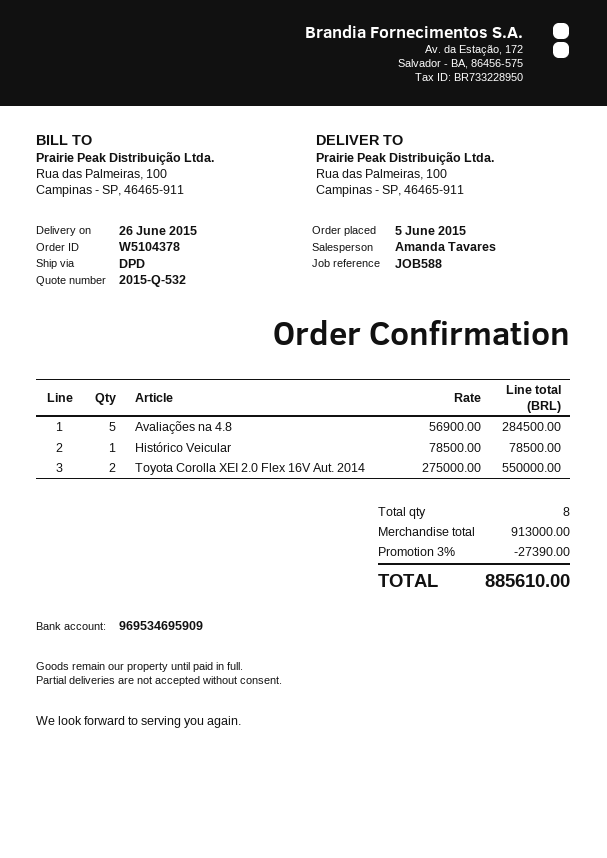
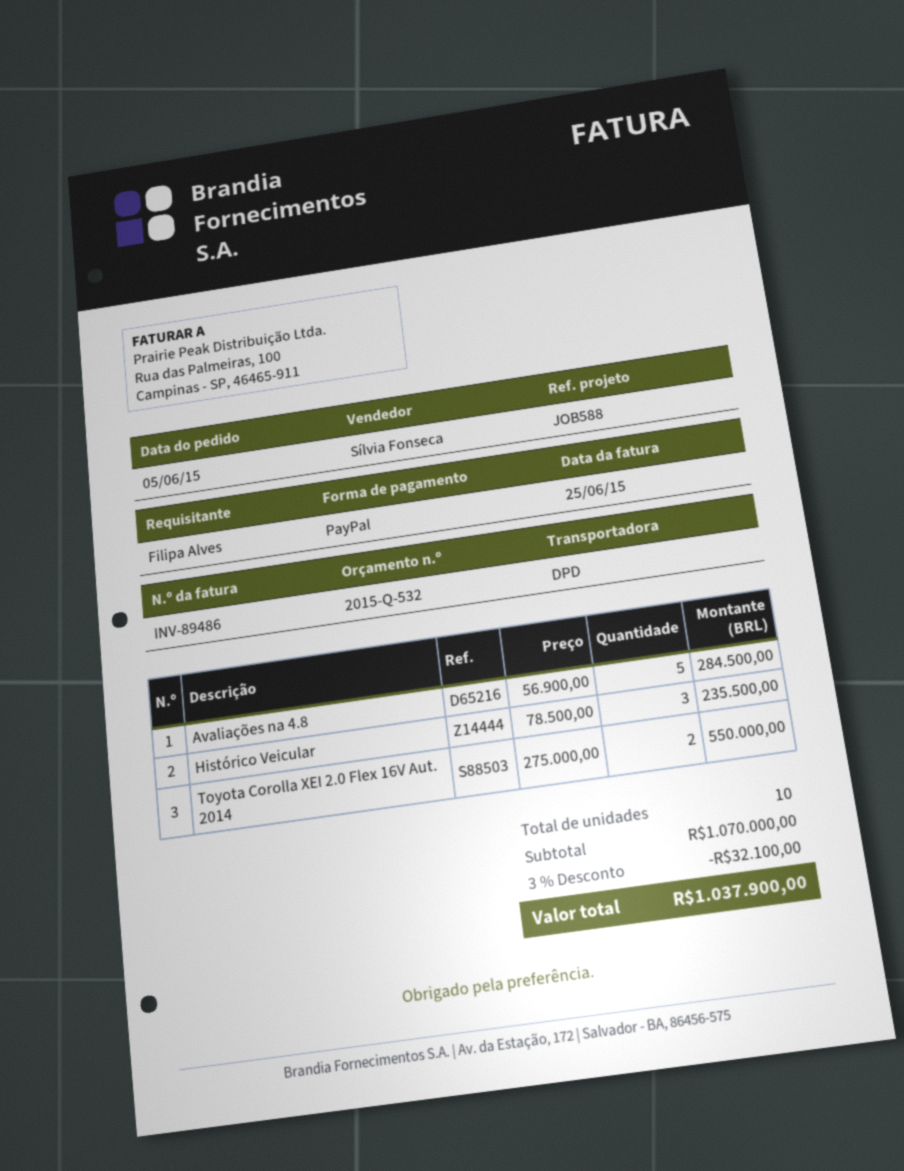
sales rep: Amanda Tavares -> Sílvia Fonseca
Histórico Veicular: 1 x 78500.00 = 78500.00 -> 3 x 78500.00 = 235500.00
total quantity: 8 -> 10
subtotal: 913000.00 -> 1070000.00
discount: 3% = 27390.00 -> 3% = 32100.00
total: 885610.00 -> 1037900.00

